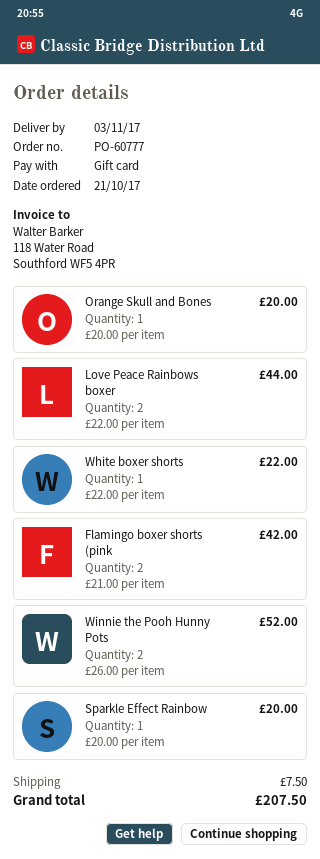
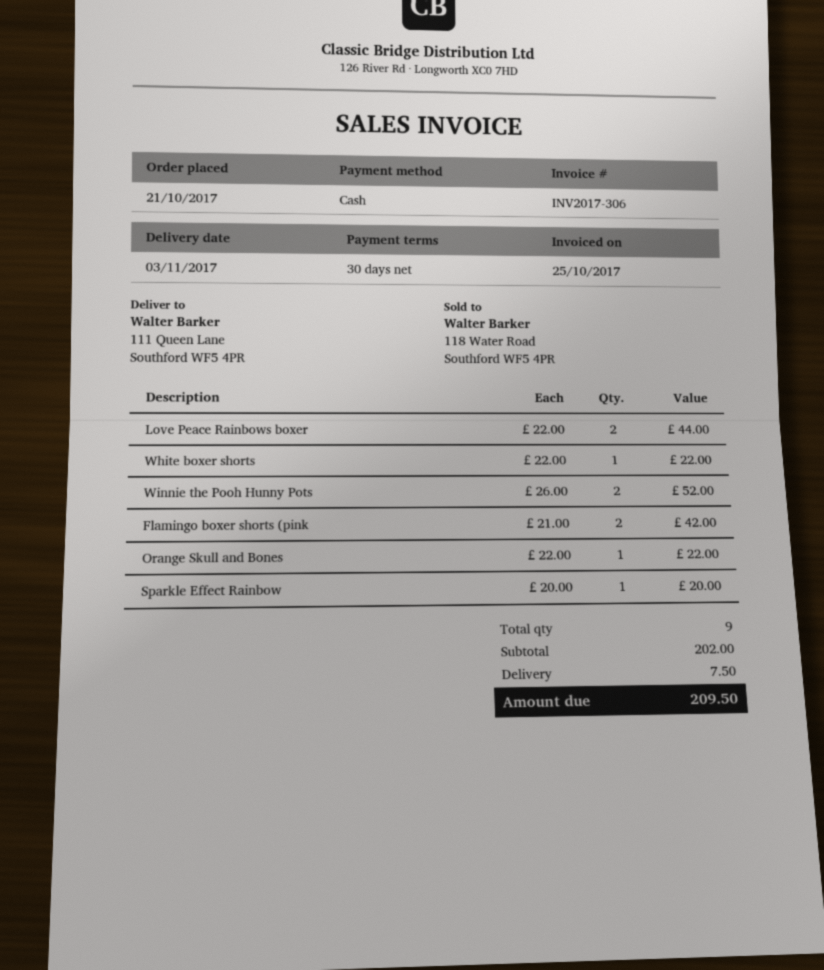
payment method: gift card -> cash
Orange Skull and Bones: 1 x 20.00 = 20.00 -> 1 x 22.00 = 22.00
total: 207.50 -> 209.50

